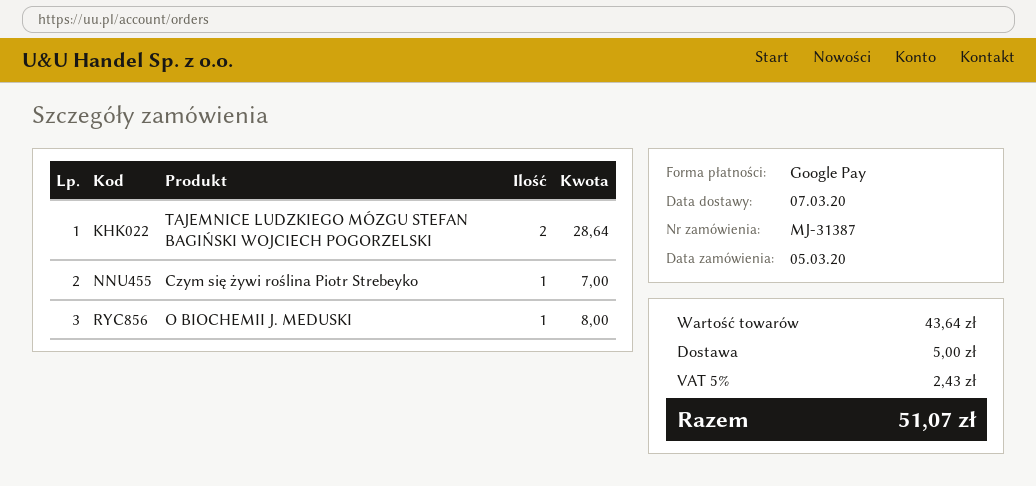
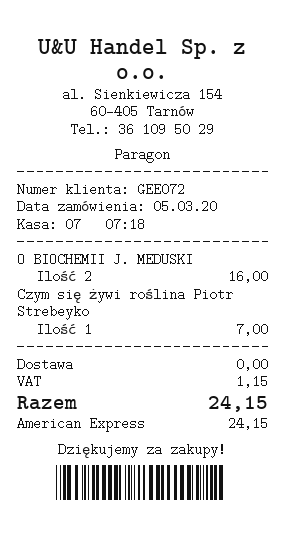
payment method: Google Pay -> American Express
TAJEMNICE LUDZKIEGO MÓZGU STEFAN BAGIŃSKI WOJCIECH POGORZELSKI: 2 for 28.64 -> none
O BIOCHEMII J. MEDUSKI: 1 for 8.00 -> 2 for 16.00
shipping: 5.00 -> 0.00
tax: 2.43 -> 1.15
total: 51.07 -> 24.15

